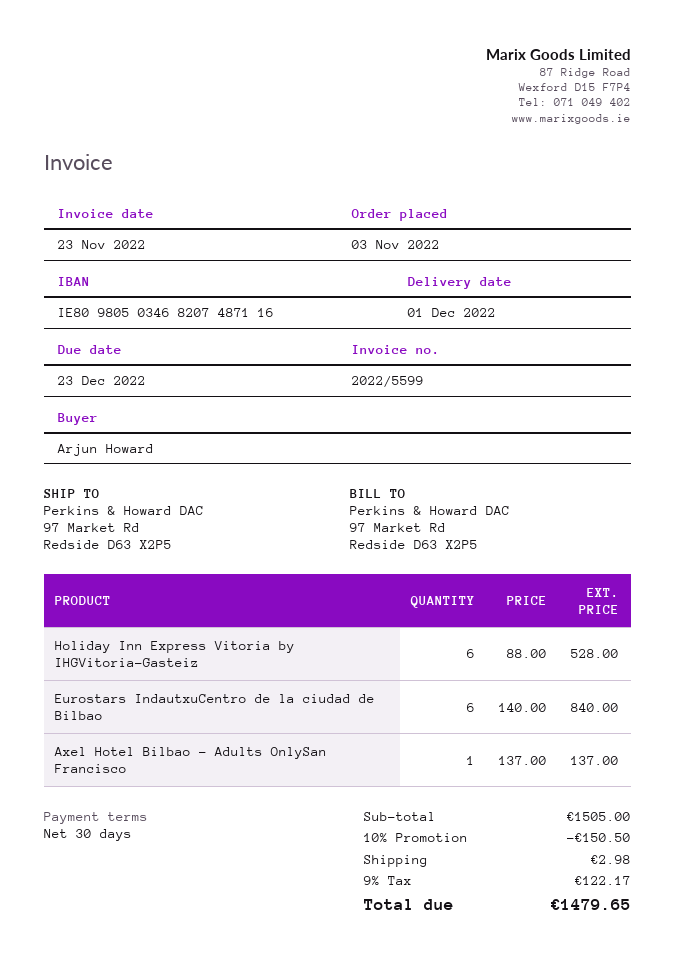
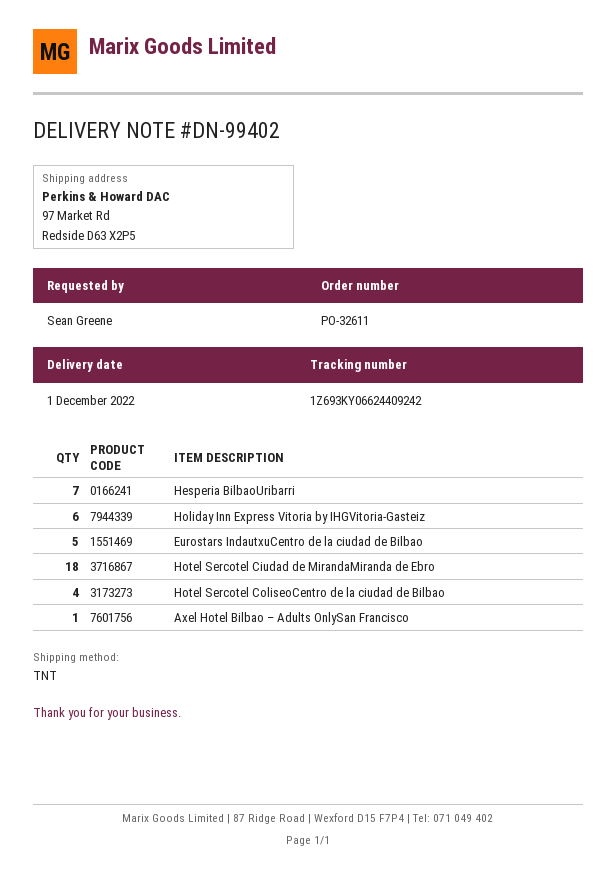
ordered by: Arjun Howard -> Sean Greene
Eurostars IndautxuCentro de la ciudad de Bilbao: 6 -> 5
Hesperia BilbaoUribarri: none -> 7
Hotel Sercotel Ciudad de MirandaMiranda de Ebro: none -> 18
Hotel Sercotel ColiseoCentro de la ciudad de Bilbao: none -> 4

